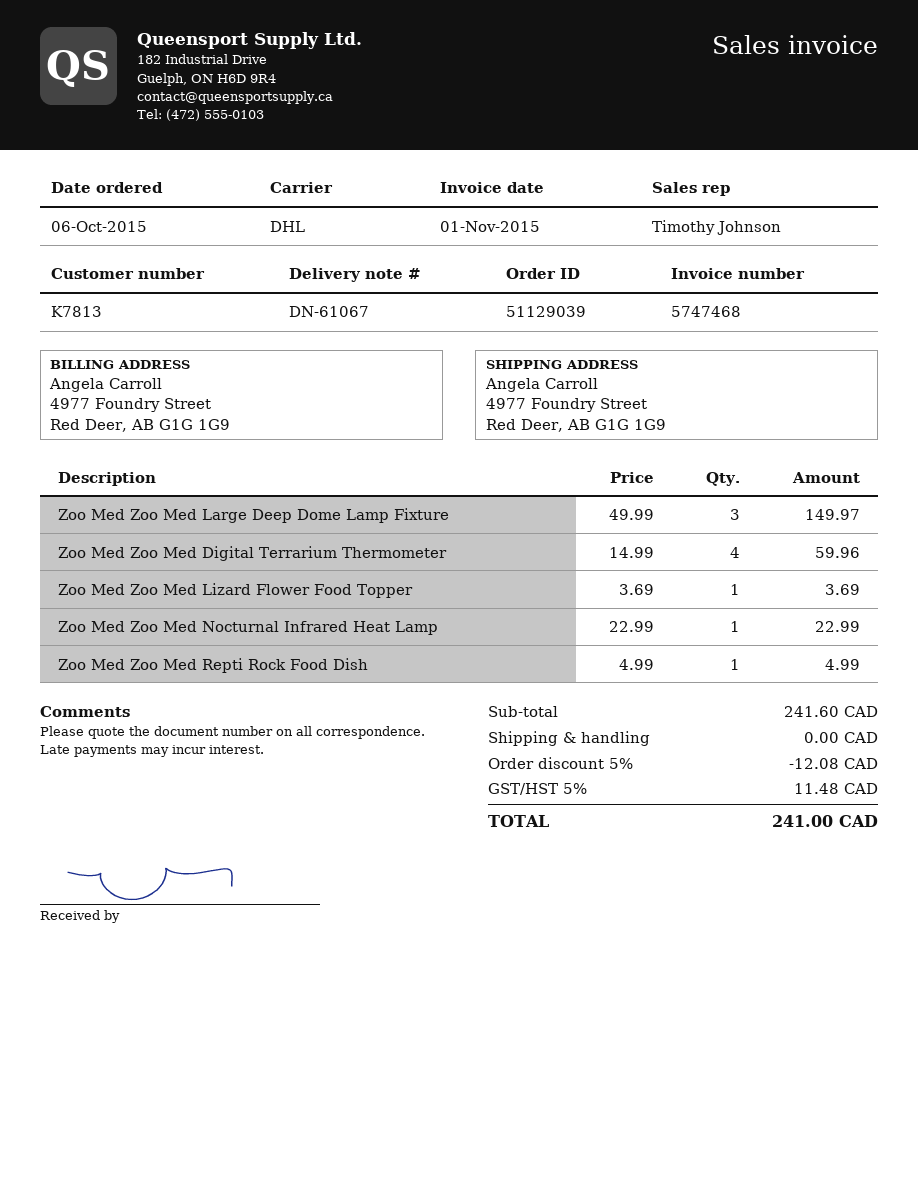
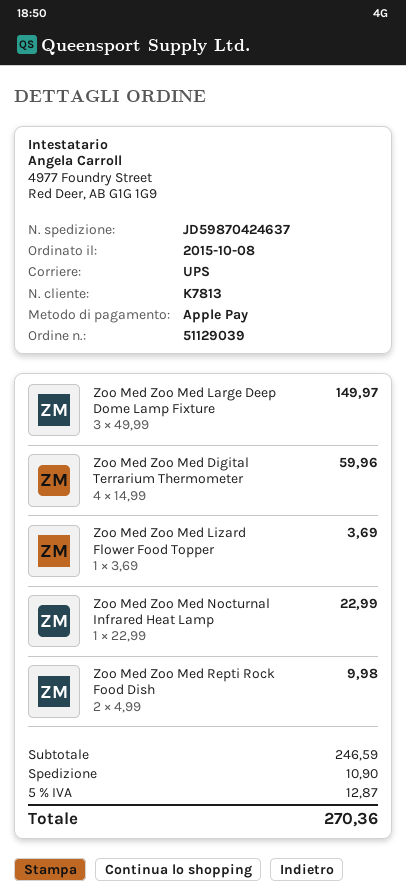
order date: 2015-10-06 -> 2015-10-08
shipping method: DHL -> UPS
Zoo Med Zoo Med Repti Rock Food Dish: 1 x 4.99 = 4.99 -> 2 x 4.99 = 9.98
subtotal: 241.60 -> 246.59
discount: 5% = 12.08 -> none
shipping: 0.00 -> 10.90
tax: 5% = 11.48 -> 5% = 12.87
total: 241.00 -> 270.36

